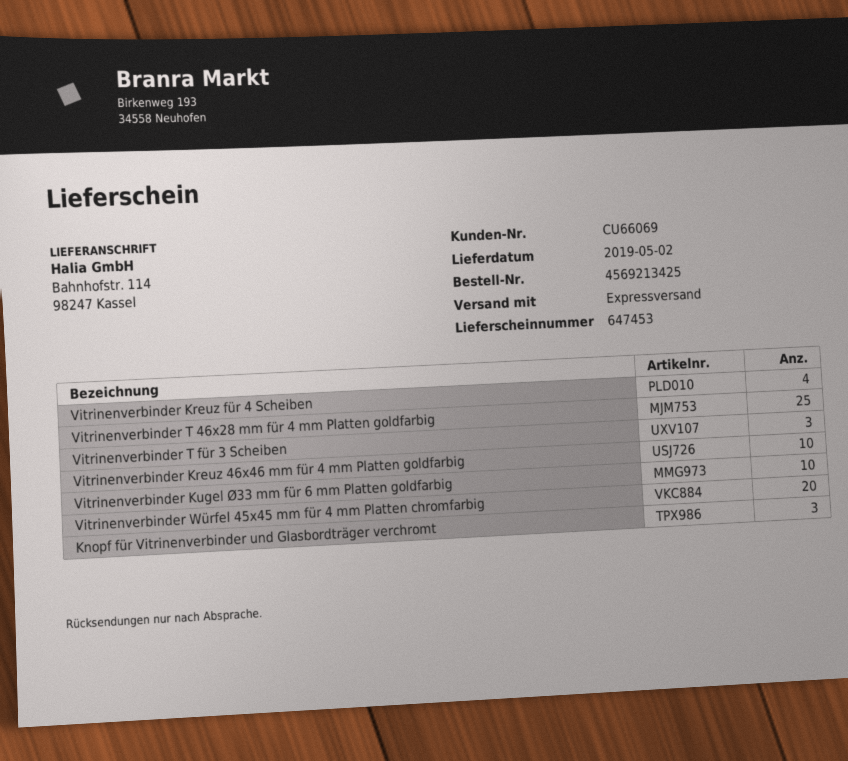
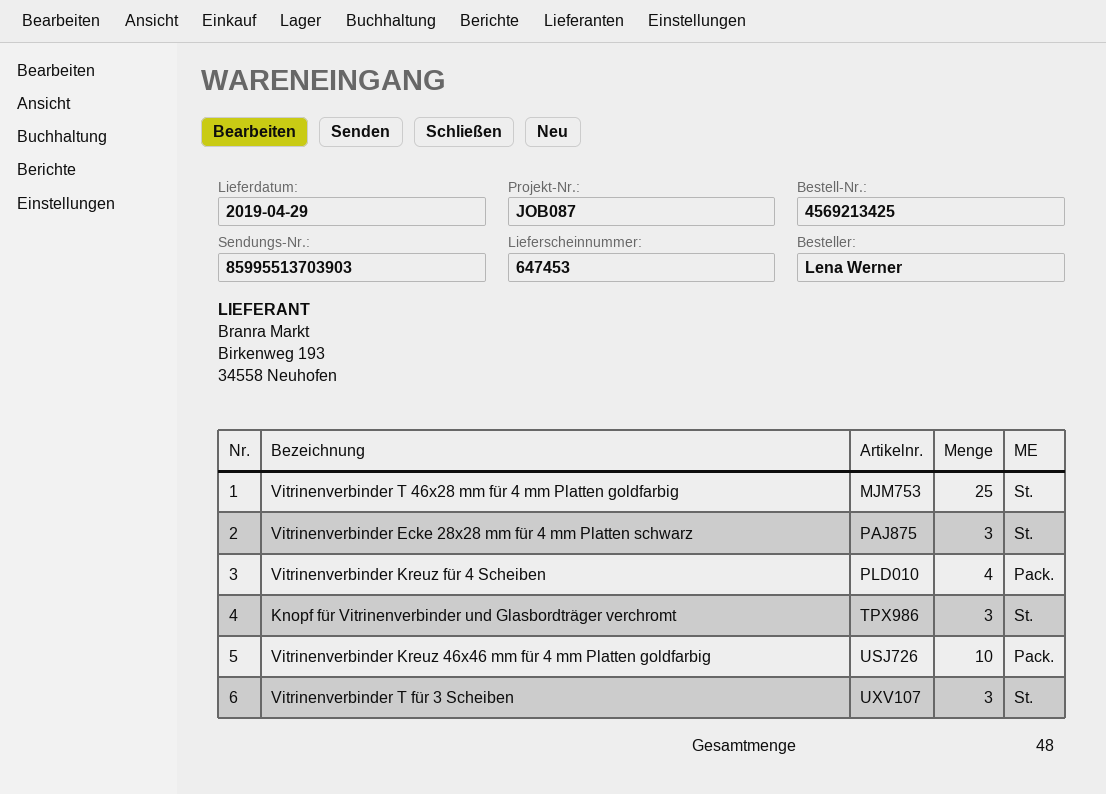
delivery date: 2019-05-02 -> 2019-04-29
Vitrinenverbinder Kugel Ø33 mm für 6 mm Platten goldfarbig: 10 -> none
Vitrinenverbinder Würfel 45x45 mm für 4 mm Platten chromfarbig: 20 -> none
Vitrinenverbinder Ecke 28x28 mm für 4 mm Platten schwarz: none -> 3

